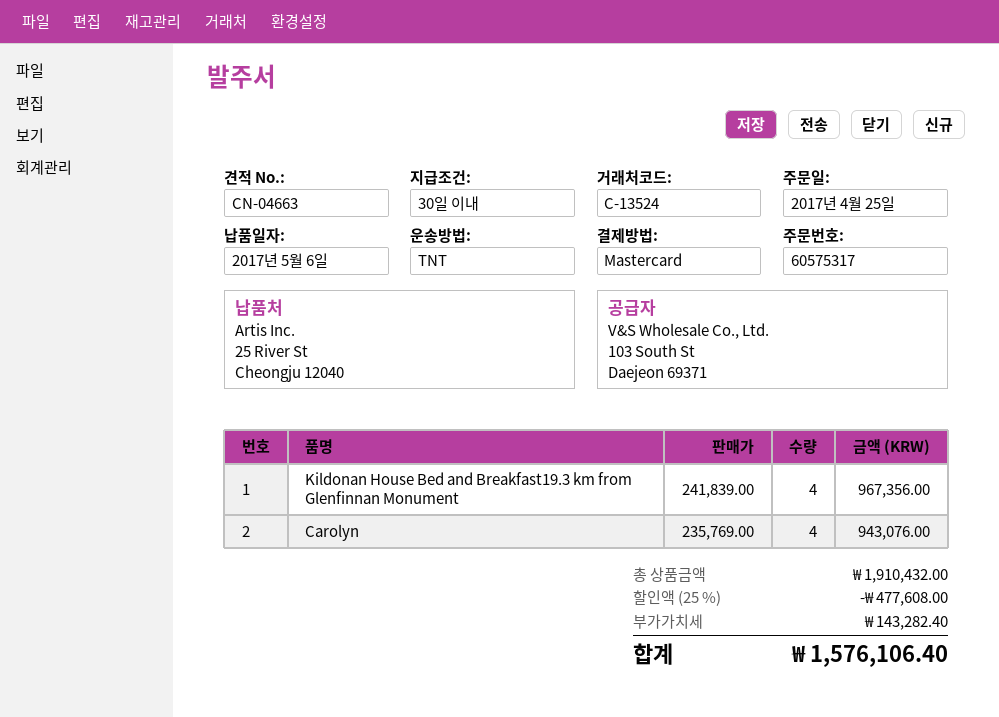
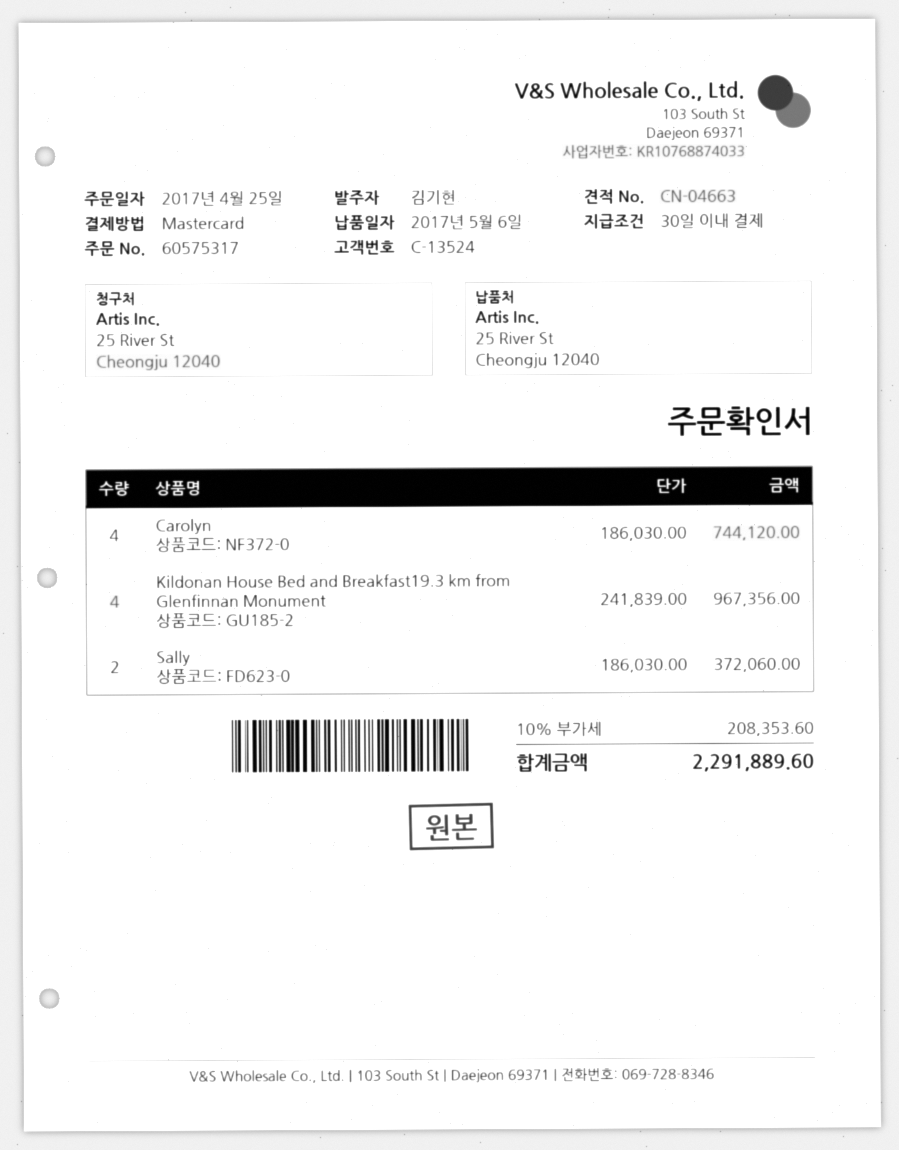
Carolyn: 4 x 235769.00 = 943076.00 -> 4 x 186030.00 = 744120.00
Sally: none -> 2 x 186030.00 = 372060.00
discount: 25% = 477608.00 -> none
tax: 143282.40 -> 208353.60
total: 1576106.40 -> 2291889.60

